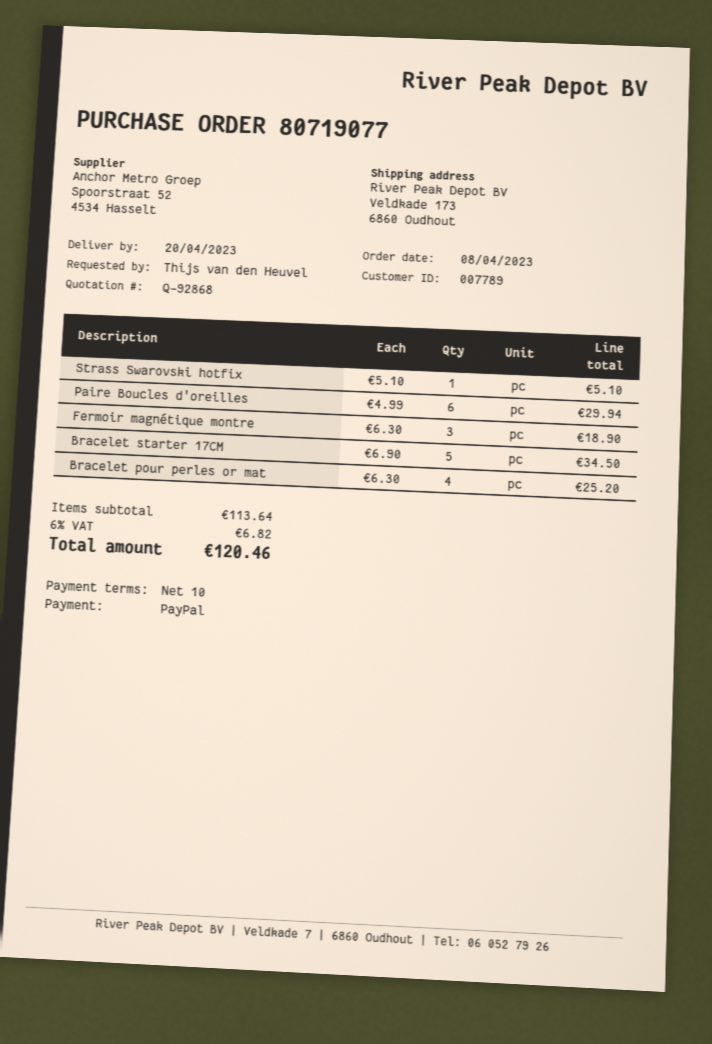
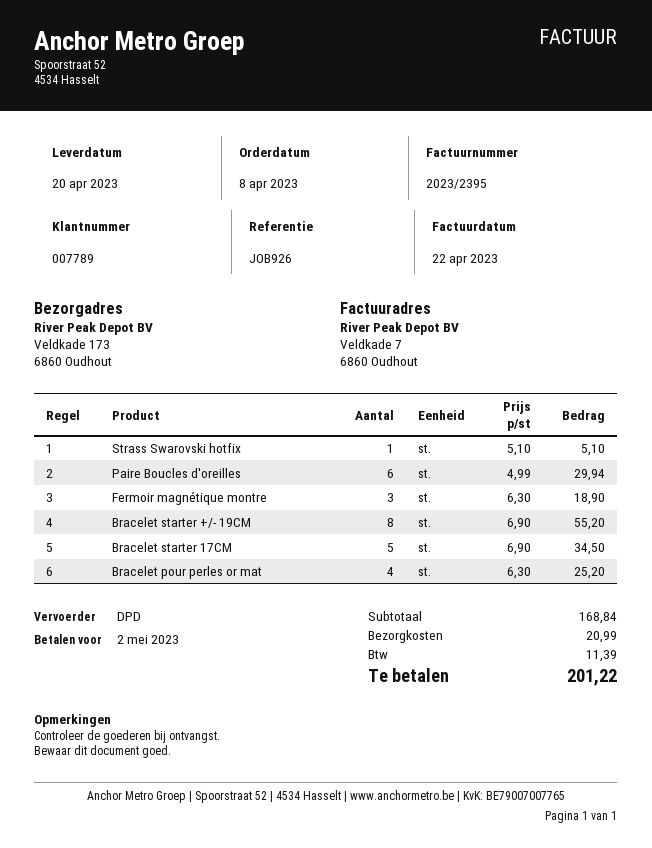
Bracelet starter +/- 19CM: none -> 8 x 6.90 = 55.20
subtotal: 113.64 -> 168.84
shipping: none -> 20.99
tax: 6.82 -> 11.39
total: 120.46 -> 201.22

